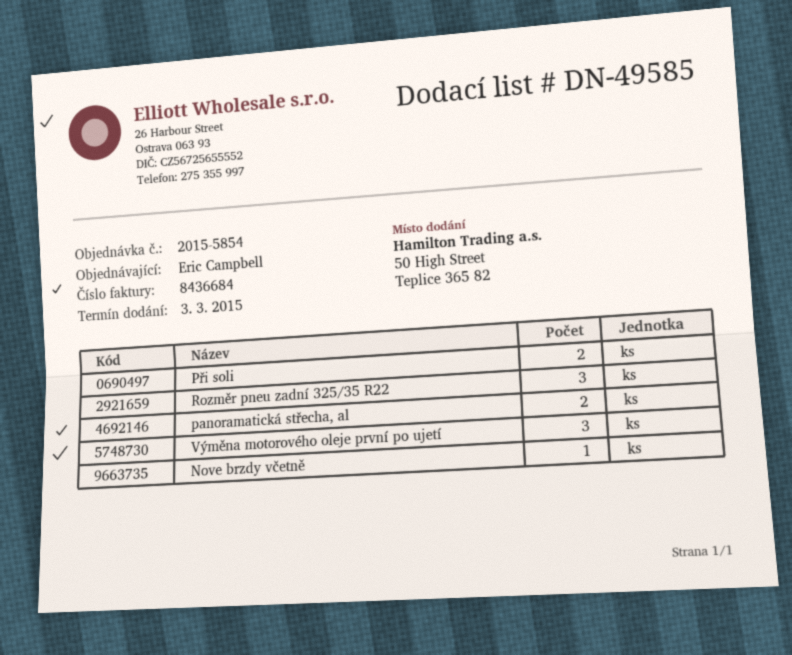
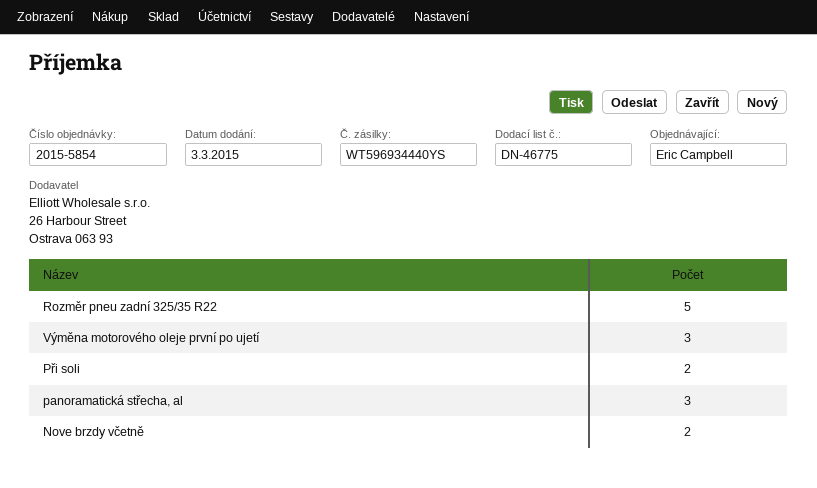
delivery note number: DN-49585 -> DN-46775
Rozměr pneu zadní 325/35 R22: 3 -> 5
panoramatická střecha, al: 2 -> 3
Nove brzdy včetně: 1 -> 2

